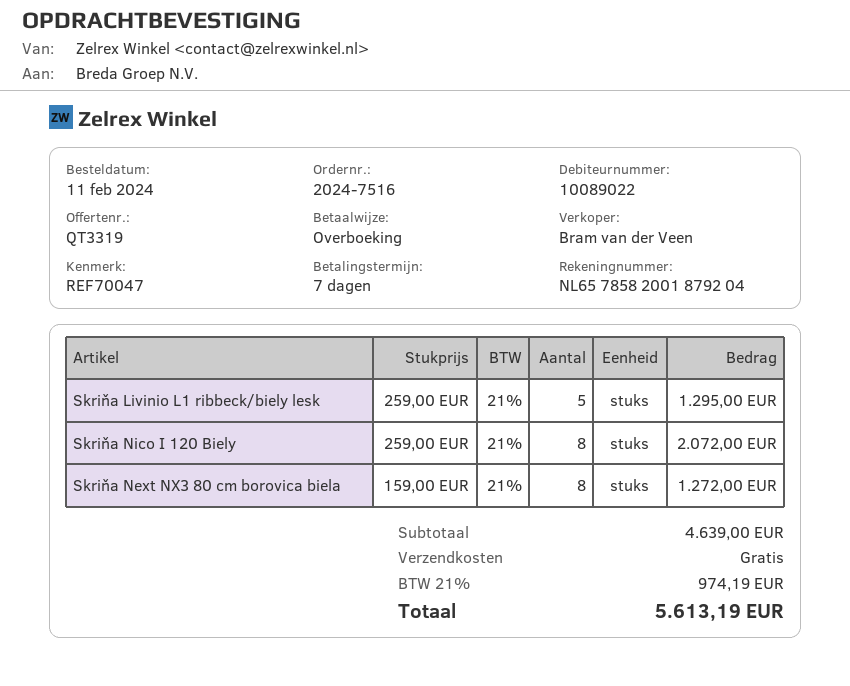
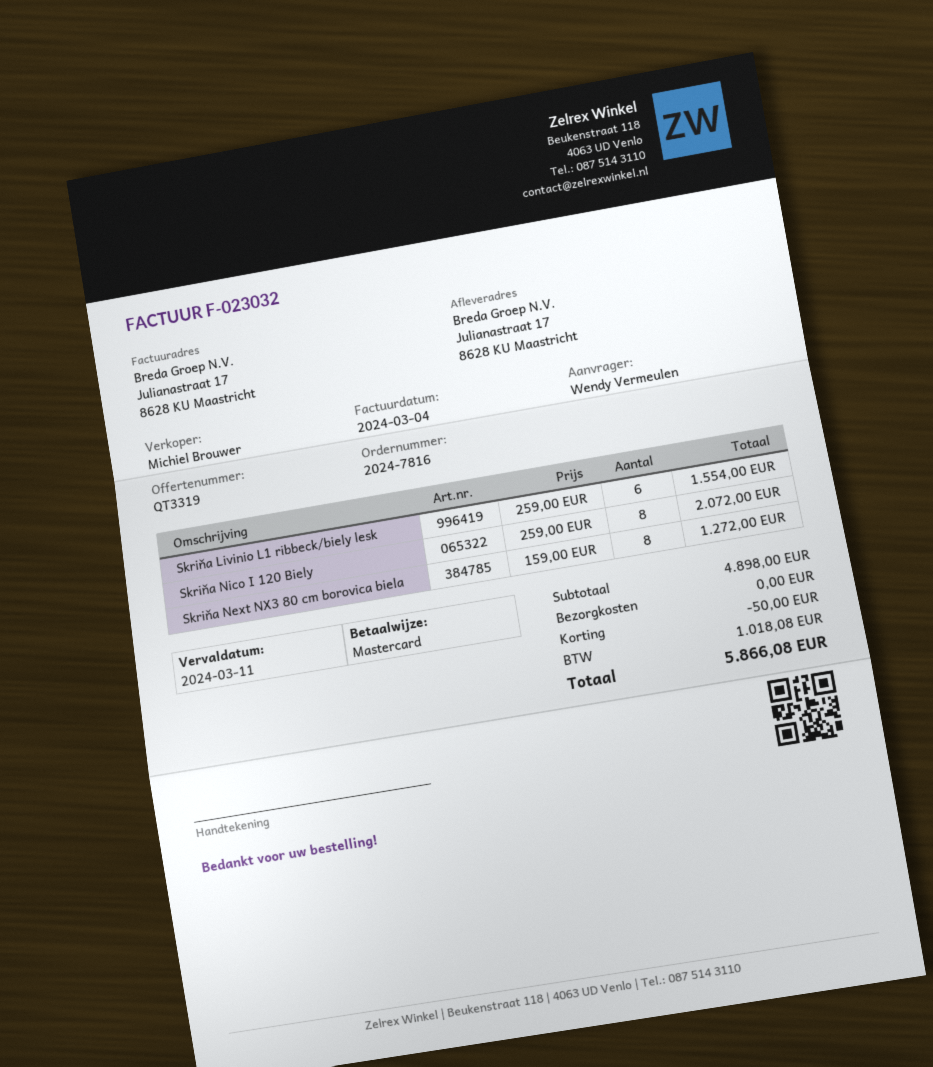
order number: 2024-7516 -> 2024-7816
sales rep: Bram van der Veen -> Michiel Brouwer
payment method: bank transfer -> Mastercard
Skriňa Livinio L1 ribbeck/biely lesk: 5 x 259.00 = 1295.00 -> 6 x 259.00 = 1554.00
subtotal: 4639.00 -> 4898.00
discount: none -> 50.00
tax: 974.19 -> 1018.08
total: 5613.19 -> 5866.08

